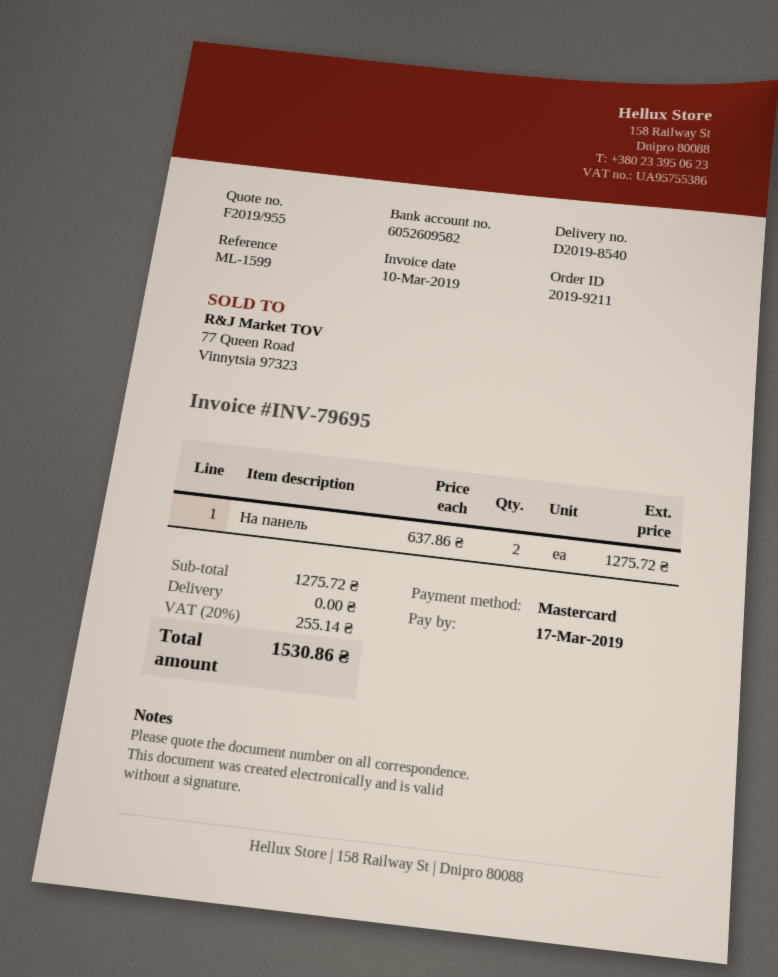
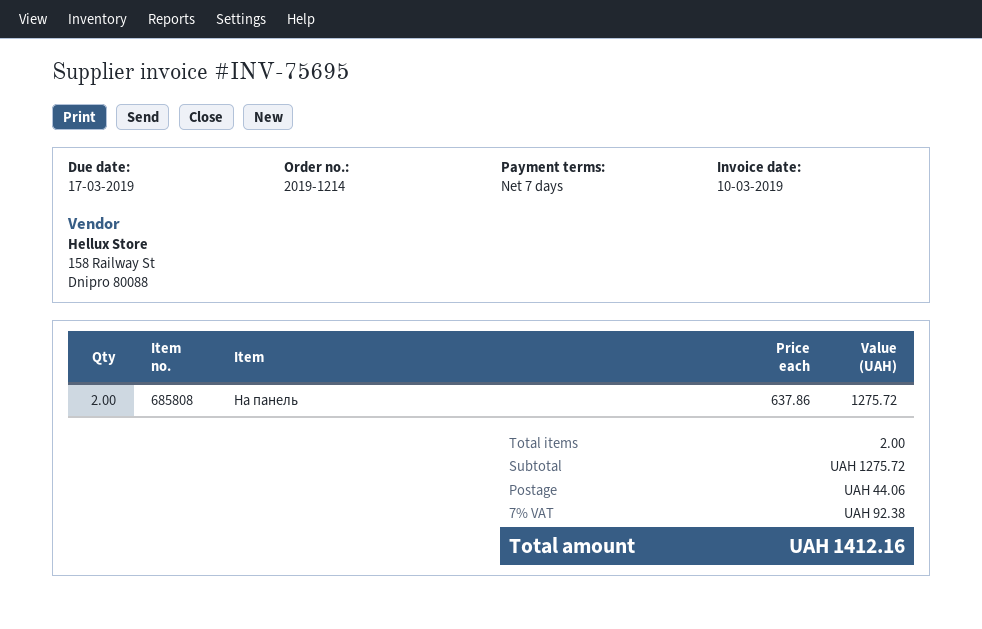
order number: 2019-9211 -> 2019-1214
invoice number: INV-79695 -> INV-75695
shipping: 0.00 -> 44.06
tax: 20% = 255.14 -> 7% = 92.38
total: 1530.86 -> 1412.16

